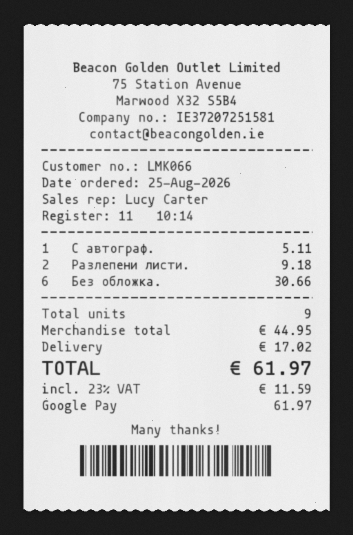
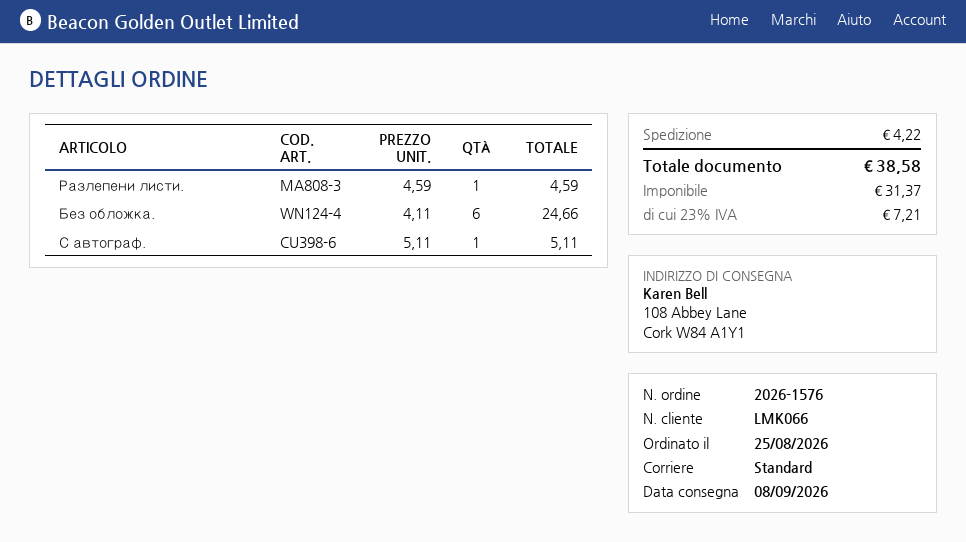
Разлепени листи.: 2 for 9.18 -> 1 for 4.59
Без обложка.: 6 for 30.66 -> 6 for 24.66
shipping: 17.02 -> 4.22
tax: 23% = 11.59 -> 23% = 7.21
total: 61.97 -> 38.58

